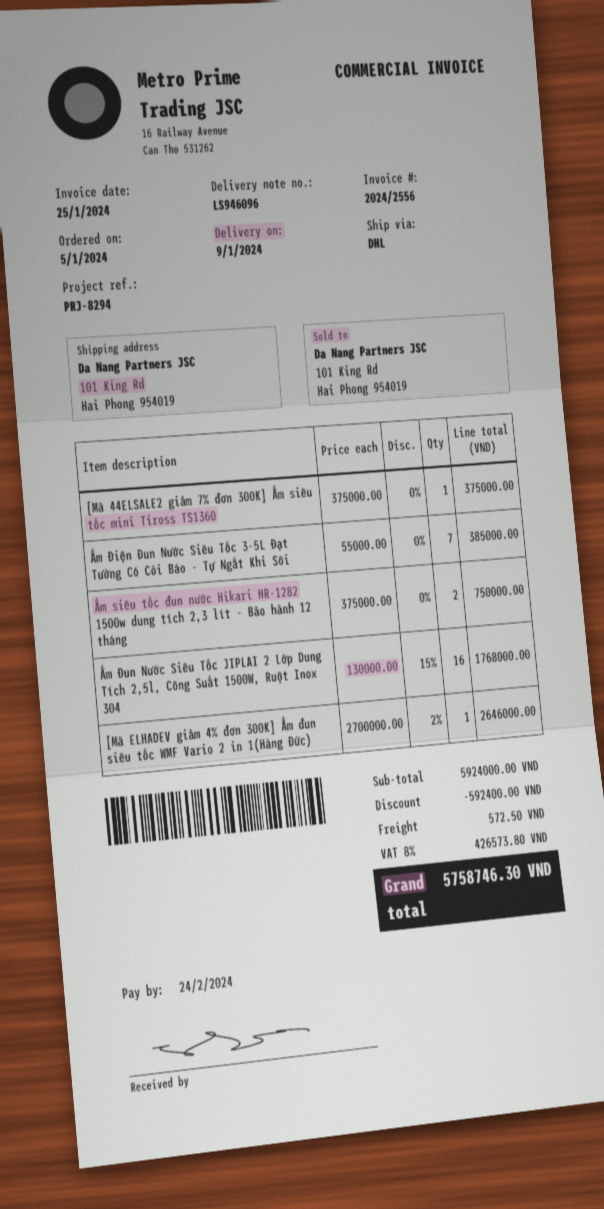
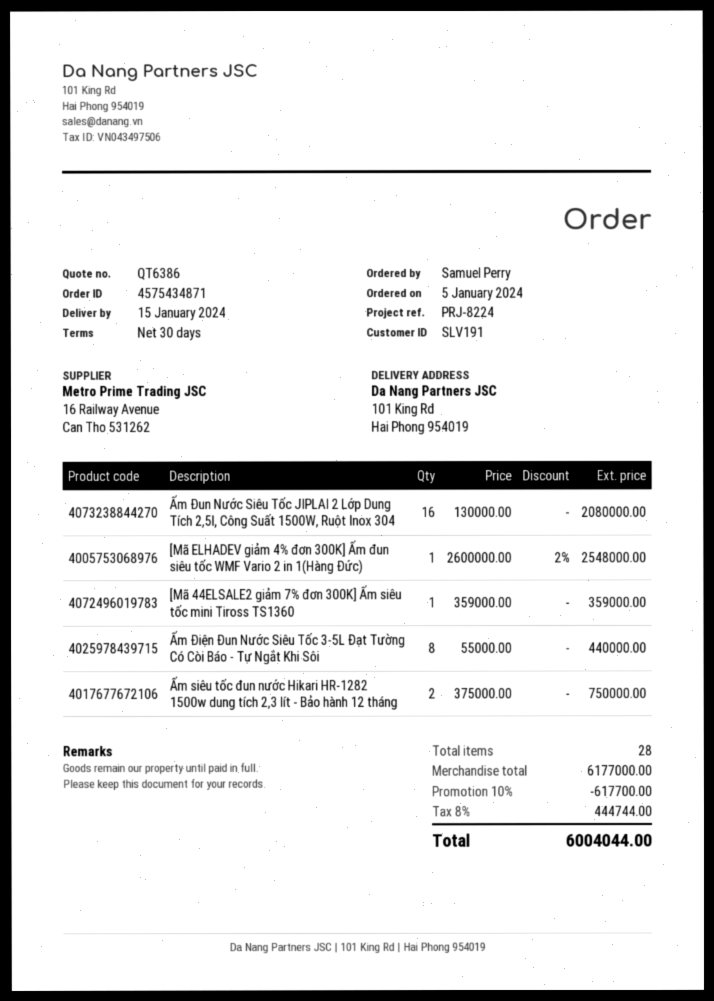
delivery date: 2024-01-09 -> 2024-01-15
reference: PRJ-8294 -> PRJ-8224
[Mã 44ELSALE2 giảm 7% đơn 300K] Ấm siêu tốc mini Tiross TS1360: 1 x 375000.00 = 375000.00 -> 1 x 359000.00 = 359000.00
Ấm Điện Đun Nước Siêu Tốc 3-5L Đạt Tường Có Còi Báo - Tự Ngắt Khi Sôi: 7 x 55000.00 = 385000.00 -> 8 x 55000.00 = 440000.00
Ấm Đun Nước Siêu Tốc JIPLAI 2 Lớp Dung Tích 2,5l, Công Suất 1500W, Ruột Inox 304: 16 x 130000.00 - 15% = 1768000.00 -> 16 x 130000.00 = 2080000.00
[Mã ELHADEV giảm 4% đơn 300K] Ấm đun siêu tốc WMF Vario 2 in 1(Hàng Đức): 1 x 2700000.00 - 2% = 2646000.00 -> 1 x 2600000.00 - 2% = 2548000.00
subtotal: 5924000.00 -> 6177000.00
discount: 592400.00 -> 617700.00
shipping: 572.50 -> none
tax: 8% = 426573.80 -> 8% = 444744.00
total: 5758746.30 -> 6004044.00

